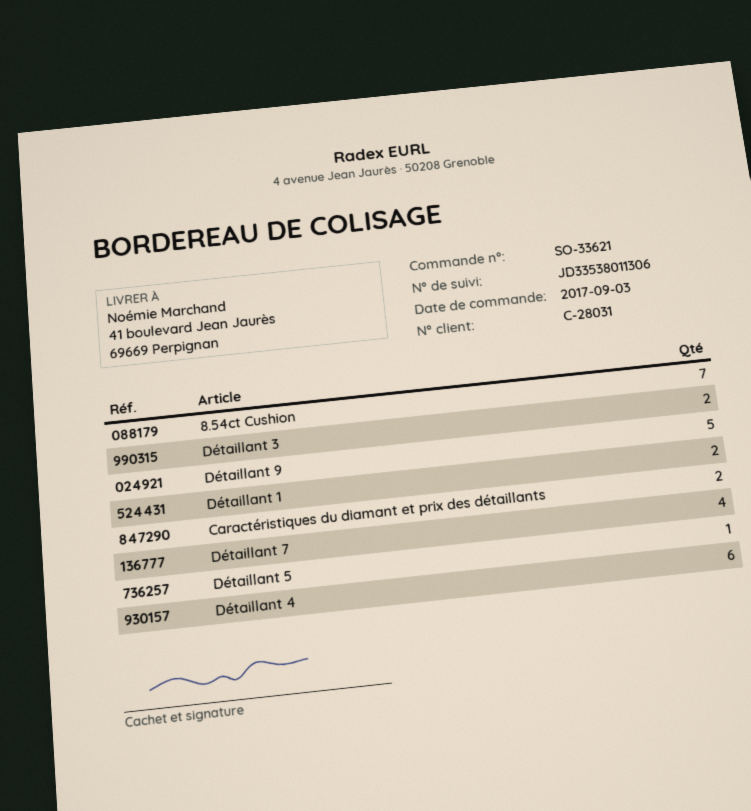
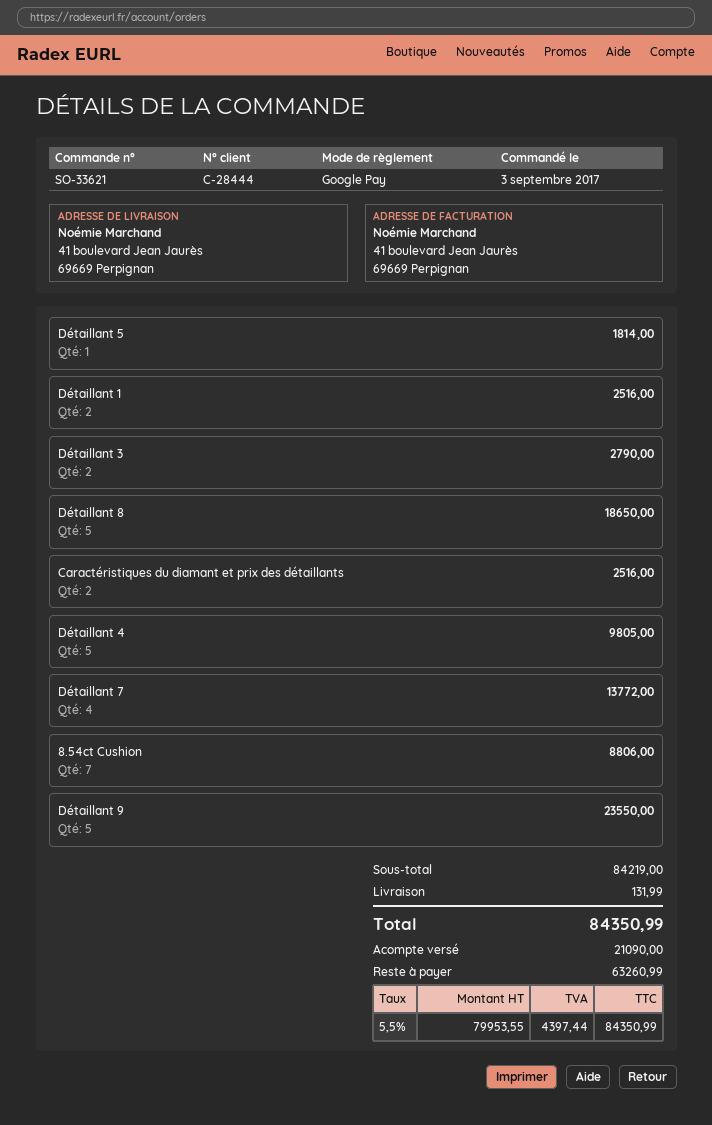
customer number: C-28031 -> C-28444
Détaillant 4: 6 -> 5
Détaillant 8: none -> 5

